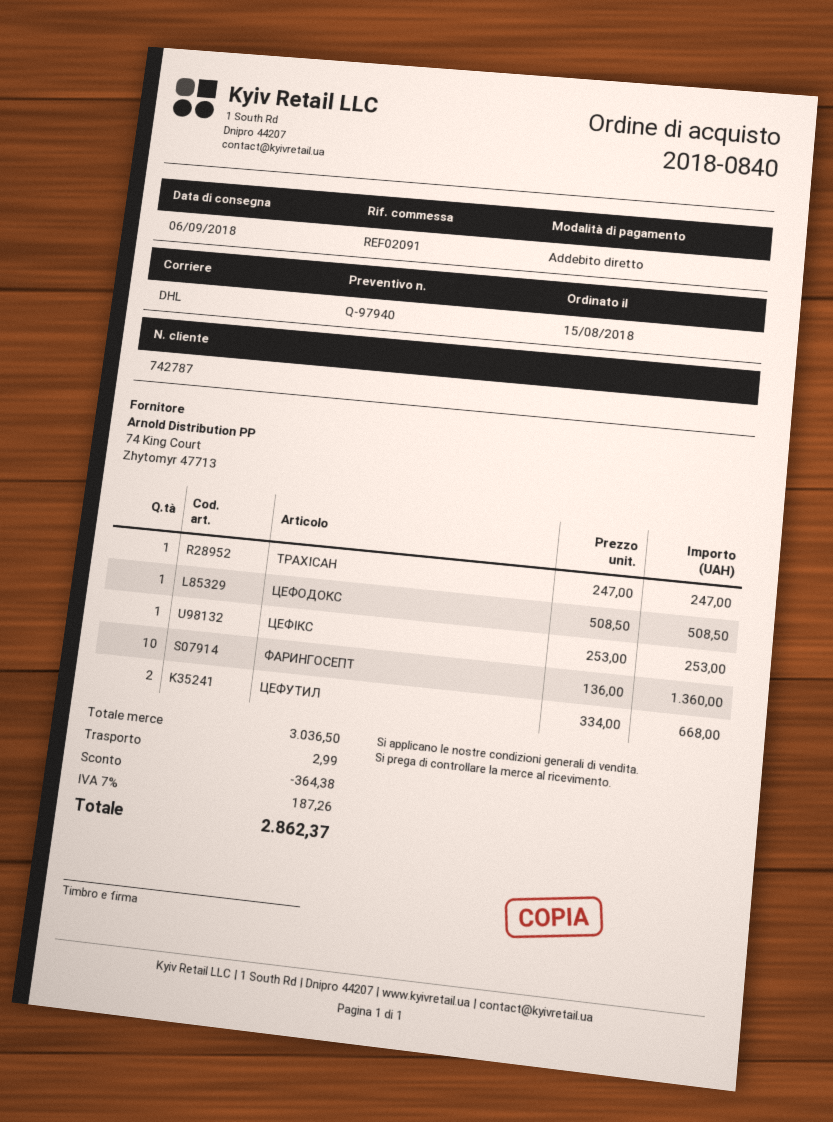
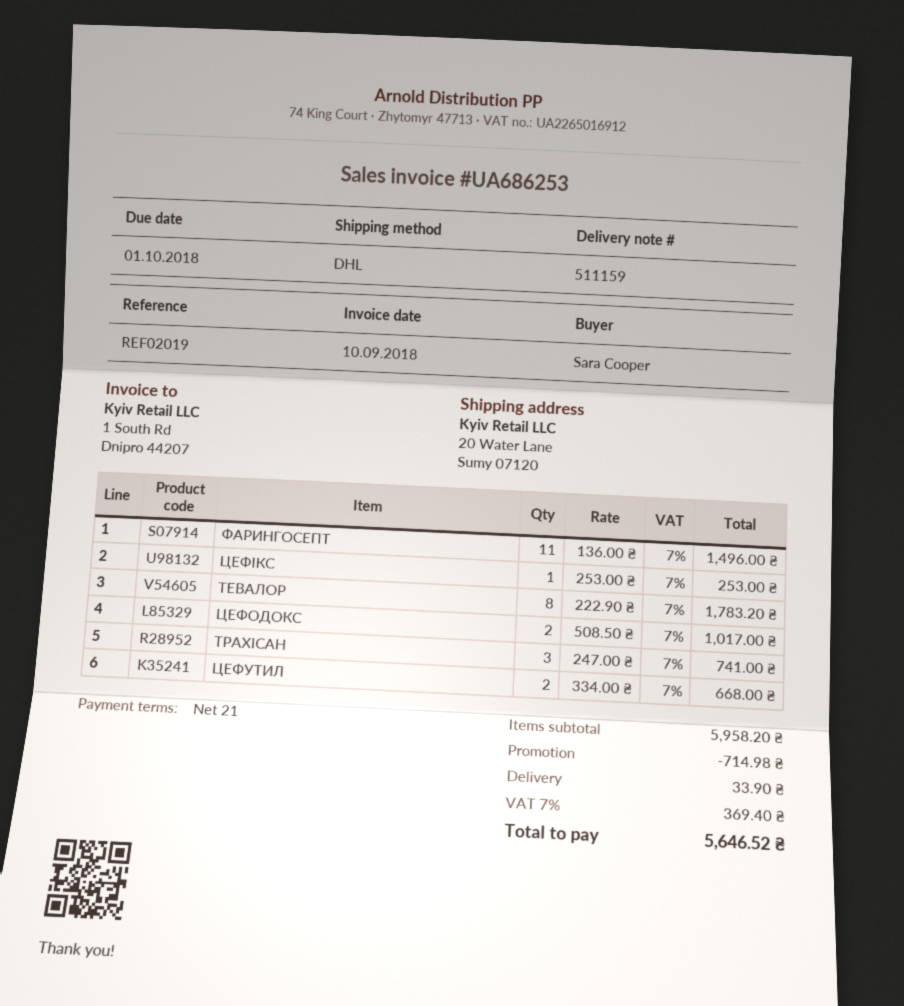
reference: REF02091 -> REF02019
ТРАХІСАН: 1 x 247.00 = 247.00 -> 3 x 247.00 = 741.00
ЦЕФОДОКС: 1 x 508.50 = 508.50 -> 2 x 508.50 = 1017.00
ФАРИНГОСЕПТ: 10 x 136.00 = 1360.00 -> 11 x 136.00 = 1496.00
ТЕВАЛОР: none -> 8 x 222.90 = 1783.20
subtotal: 3036.50 -> 5958.20
discount: 364.38 -> 714.98
shipping: 2.99 -> 33.90
tax: 7% = 187.26 -> 7% = 369.40
total: 2862.37 -> 5646.52

